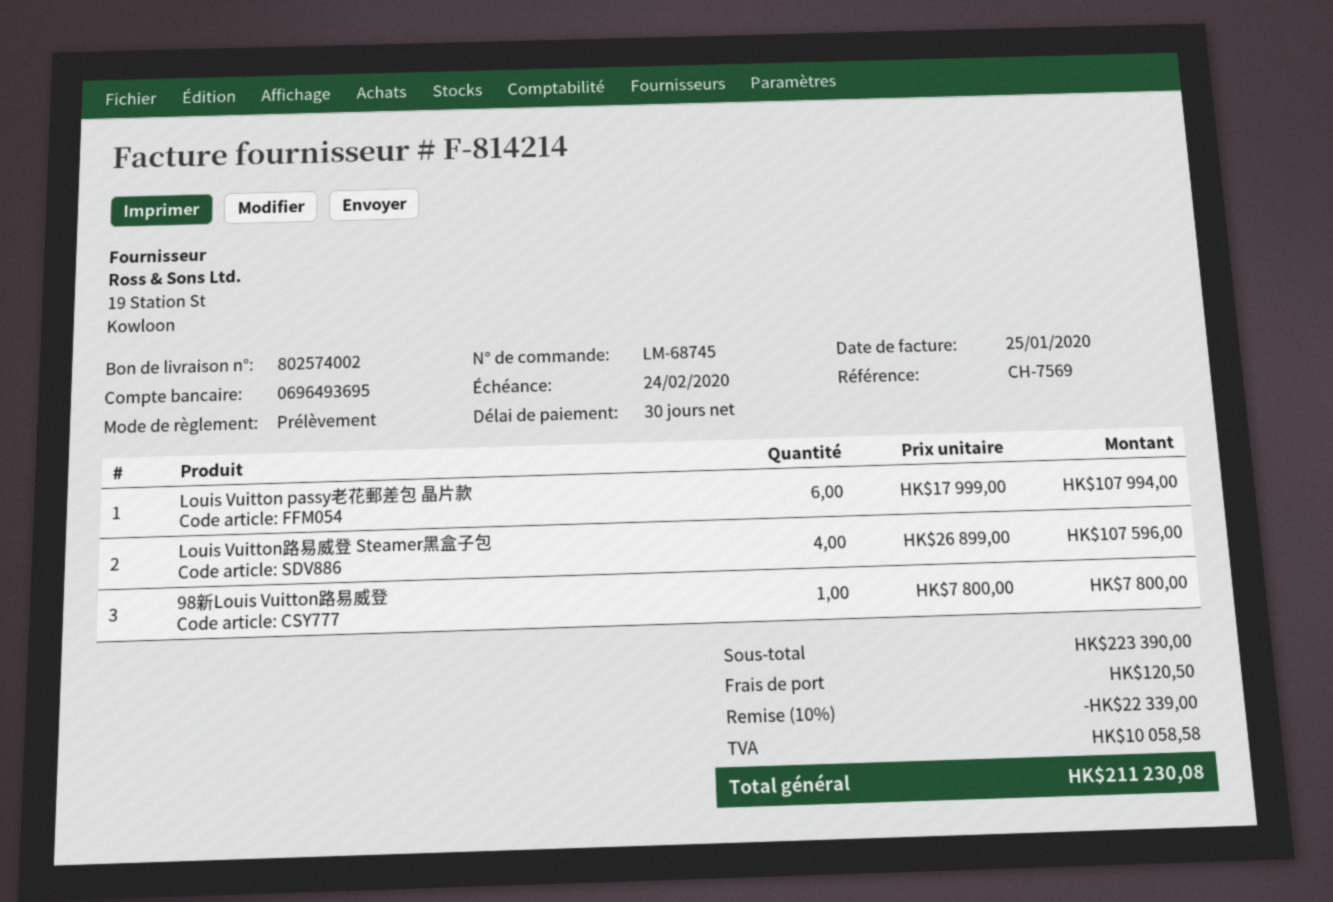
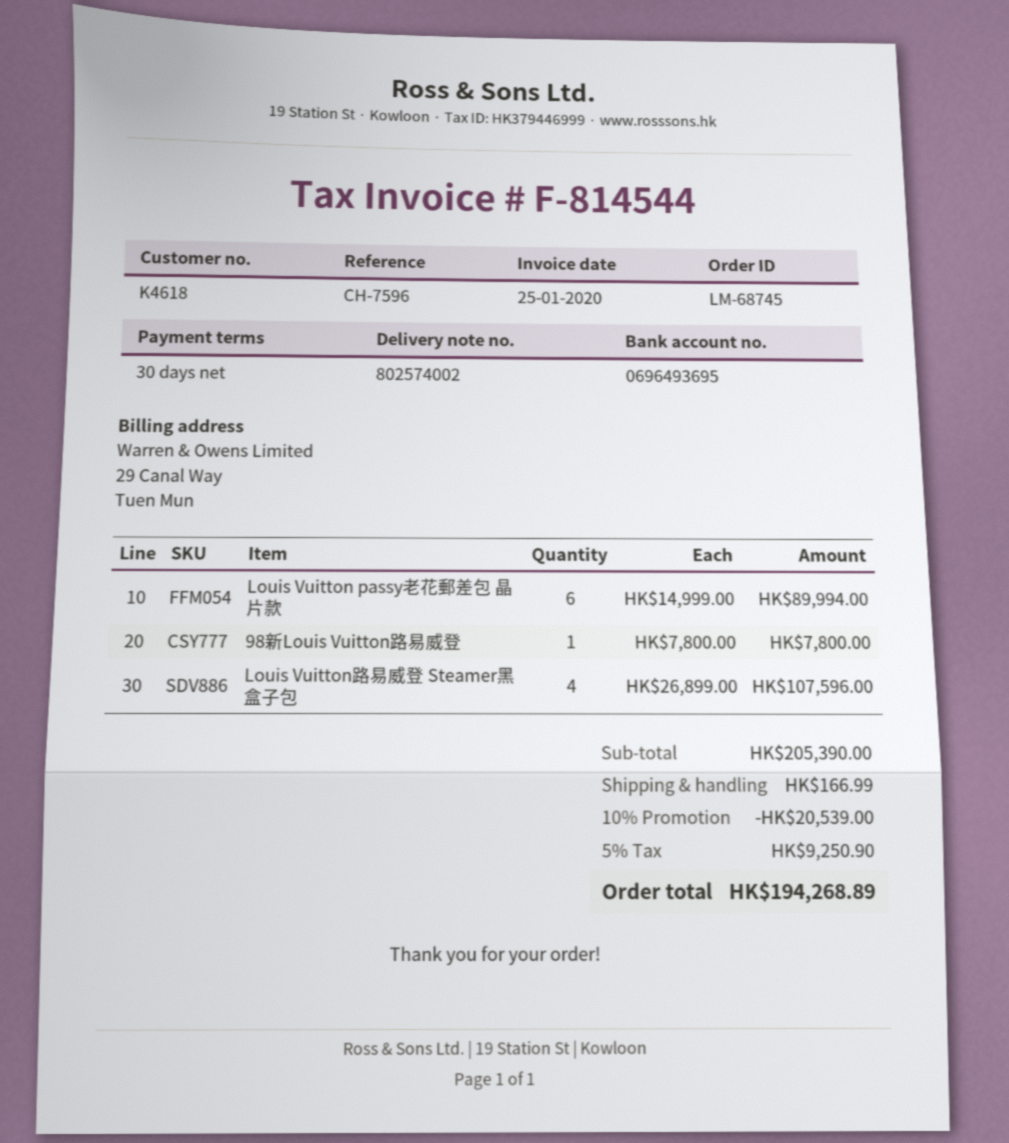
invoice number: F-814214 -> F-814544
reference: CH-7569 -> CH-7596
Louis Vuitton passy老花郵差包 晶片款: 6 x 17999.00 = 107994.00 -> 6 x 14999.00 = 89994.00
subtotal: 223390.00 -> 205390.00
discount: 10% = 22339.00 -> 10% = 20539.00
shipping: 120.50 -> 166.99
tax: 10058.58 -> 9250.90
total: 211230.08 -> 194268.89

